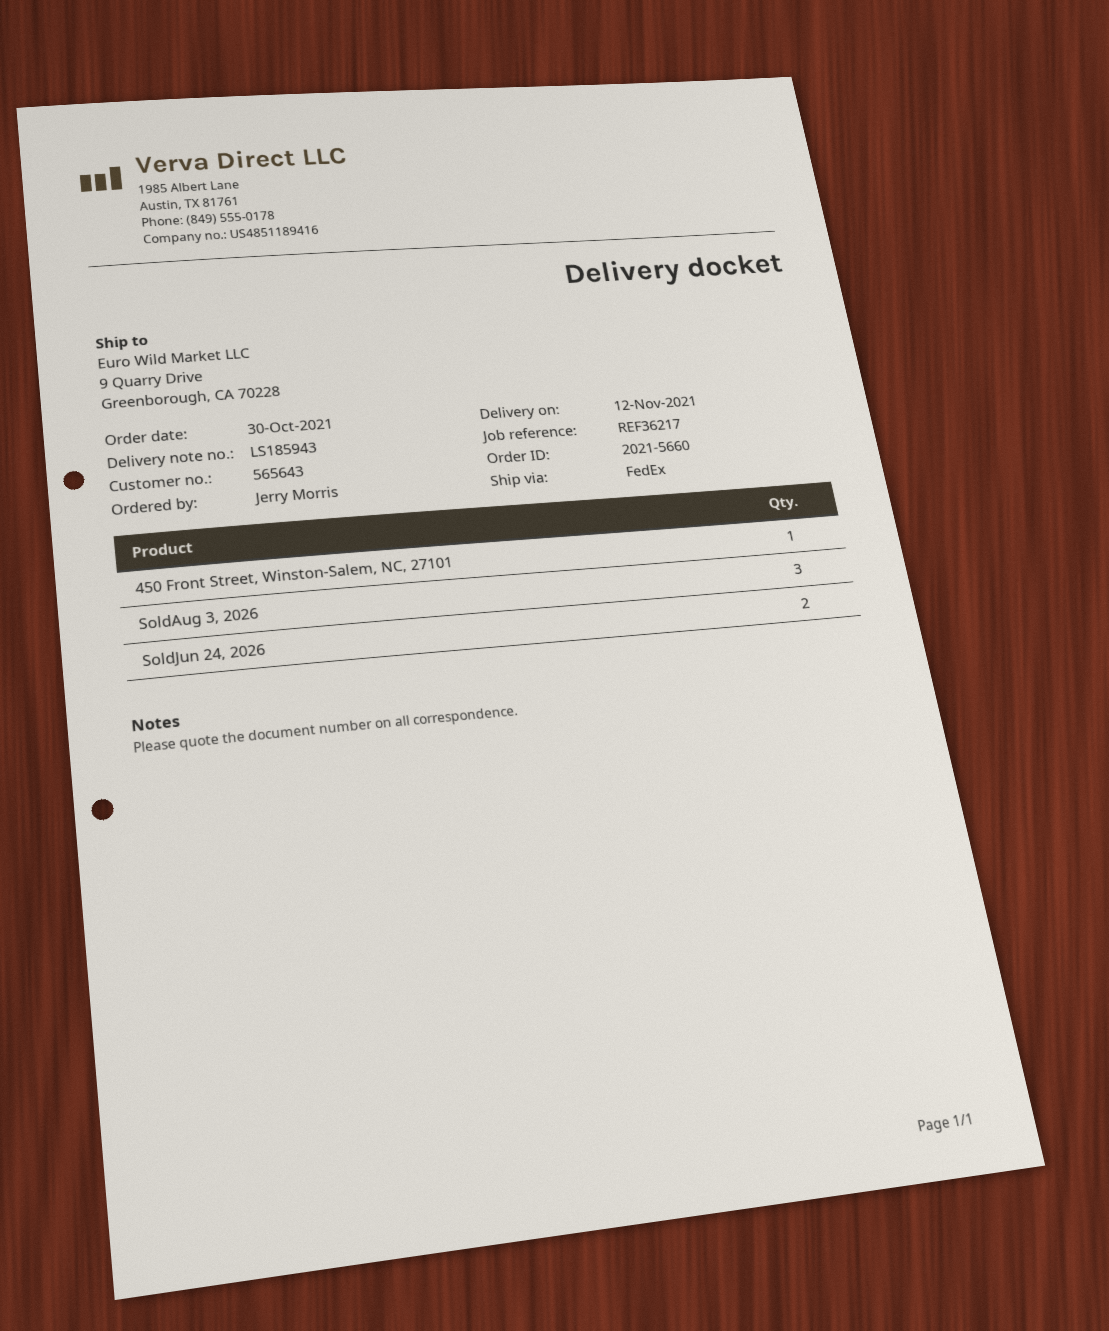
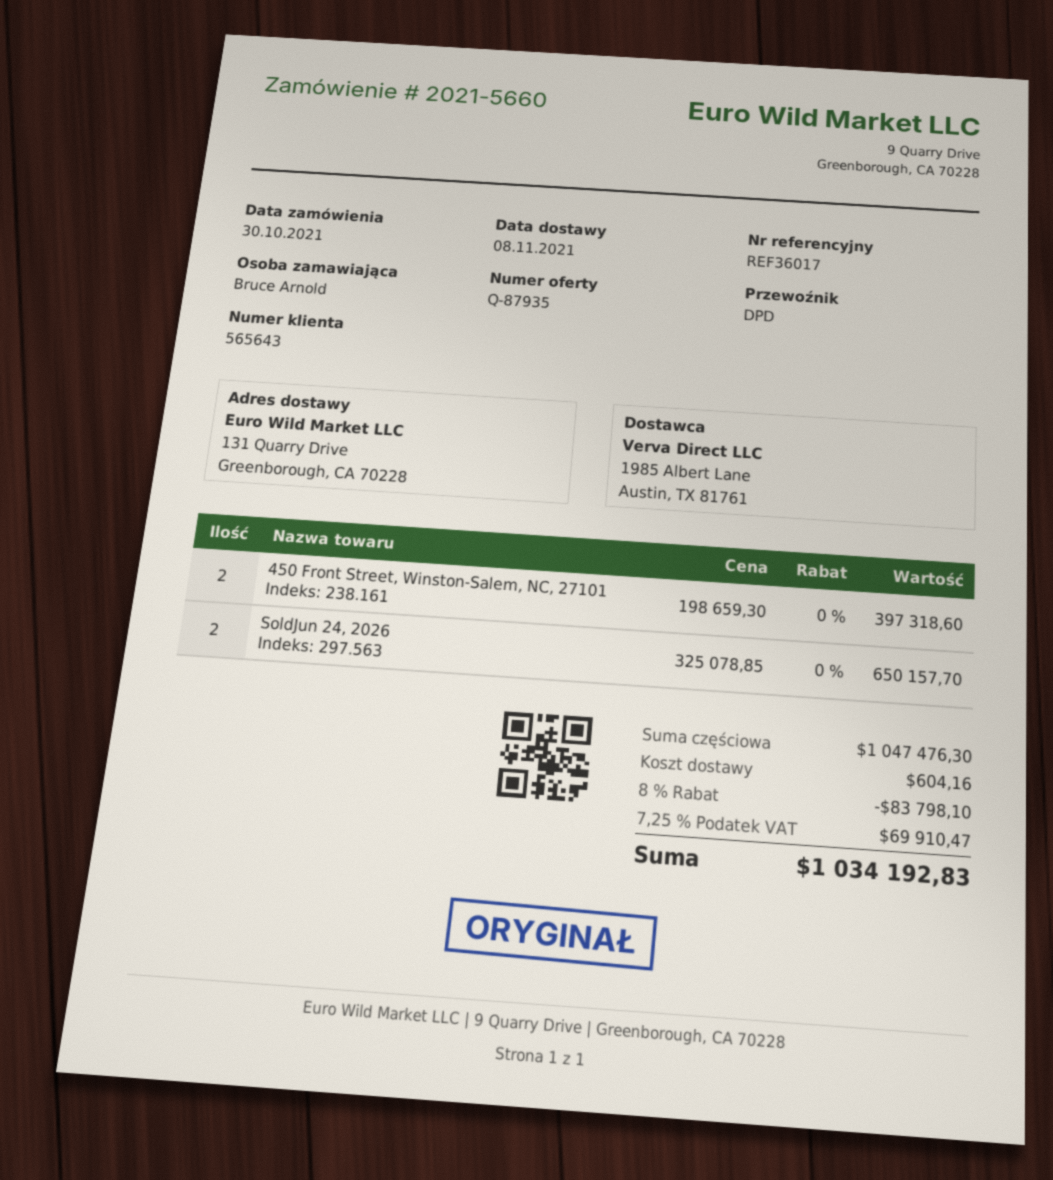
delivery date: 2021-11-12 -> 2021-11-08
reference: REF36217 -> REF36017
ordered by: Jerry Morris -> Bruce Arnold
shipping method: FedEx -> DPD
ship to: 9 Quarry Drive, Greenborough, CA 70228 -> 131 Quarry Drive, Greenborough, CA 70228
450 Front Street, Winston-Salem, NC, 27101: 1 -> 2
SoldAug 3, 2026: 3 -> none

